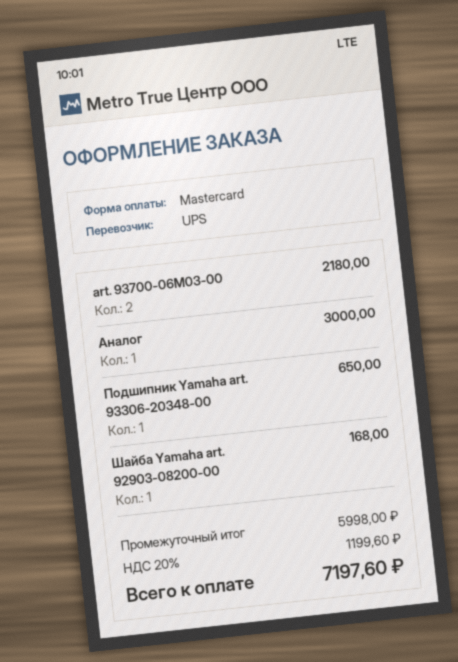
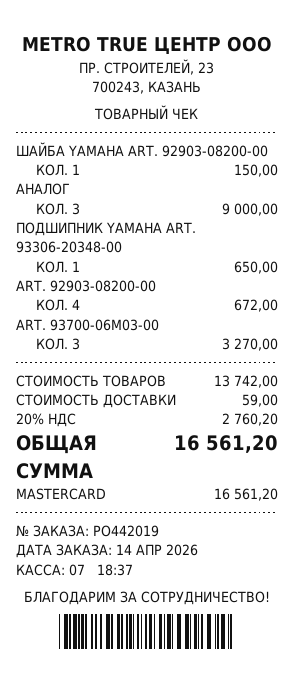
art. 93700-06M03-00: 2 for 2180.00 -> 3 for 3270.00
Аналог: 1 for 3000.00 -> 3 for 9000.00
Шайба Yamaha art. 92903-08200-00: 1 for 168.00 -> 1 for 150.00
ART. 92903-08200-00: none -> 4 for 672.00
subtotal: 5998.00 -> 13742.00
shipping: none -> 59.00
tax: 20% = 1199.60 -> 20% = 2760.20
total: 7197.60 -> 16561.20

